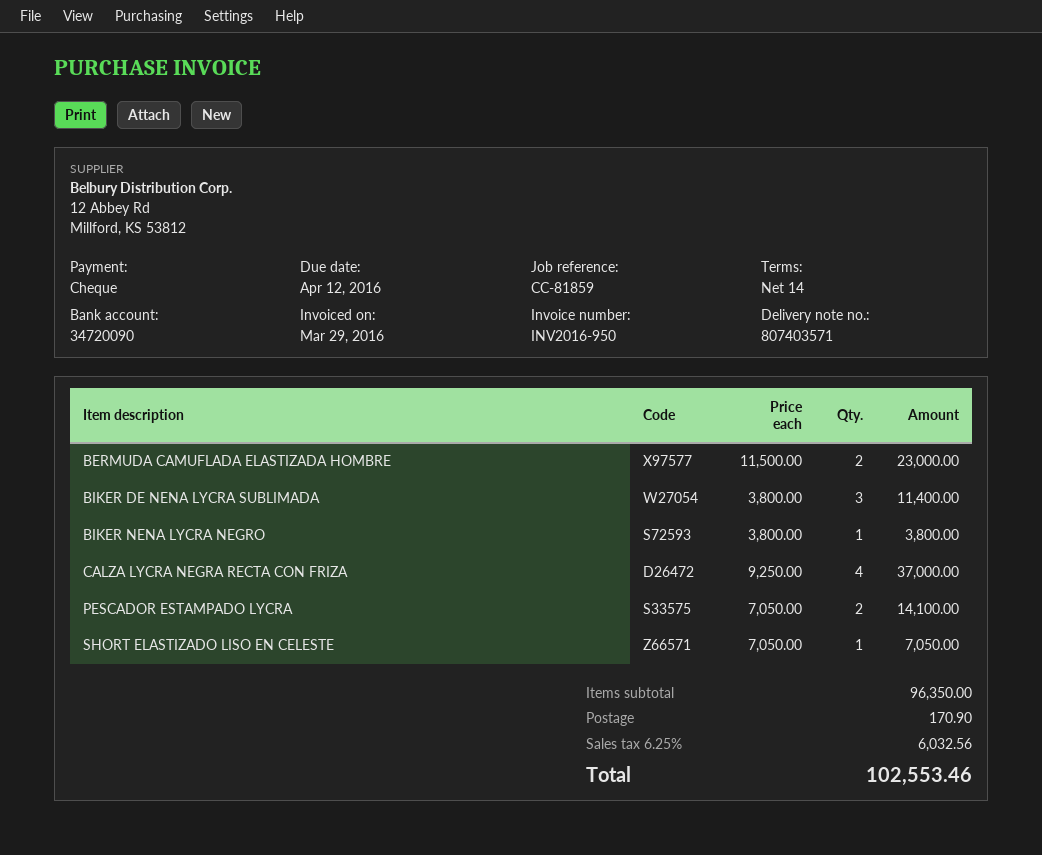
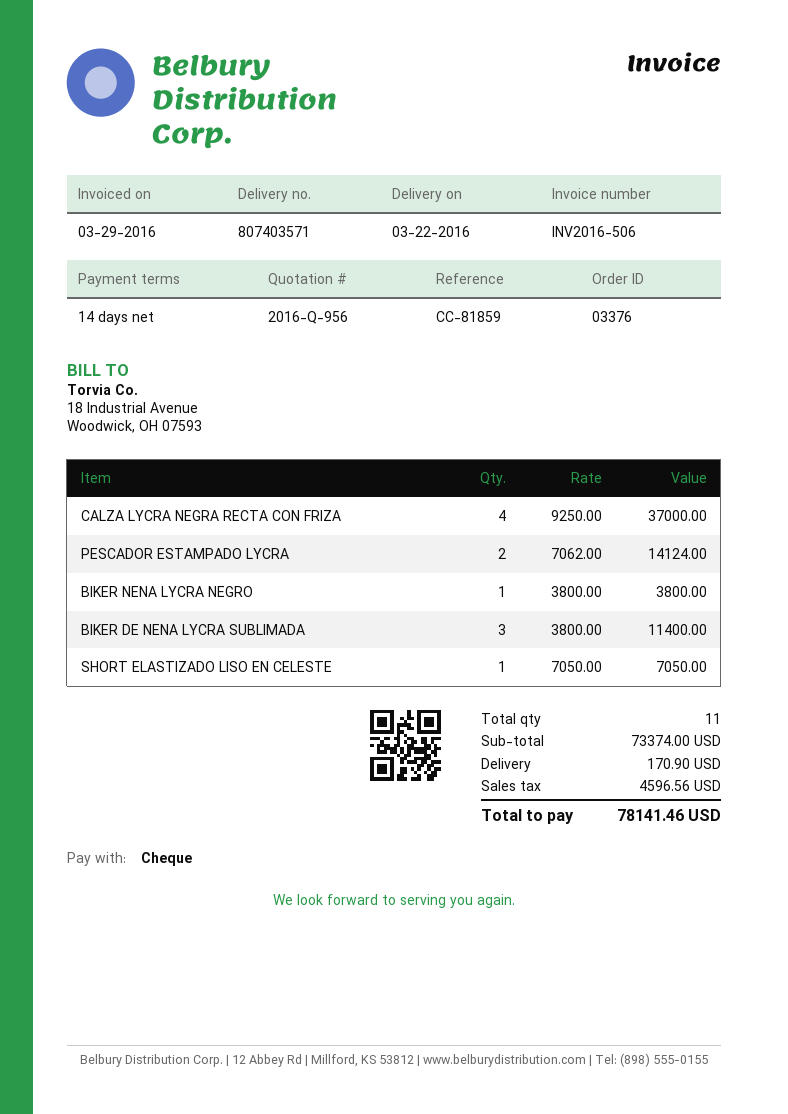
invoice number: INV2016-950 -> INV2016-506
BERMUDA CAMUFLADA ELASTIZADA HOMBRE: 2 x 11500.00 = 23000.00 -> none
PESCADOR ESTAMPADO LYCRA: 2 x 7050.00 = 14100.00 -> 2 x 7062.00 = 14124.00
subtotal: 96350.00 -> 73374.00
tax: 6032.56 -> 4596.56
total: 102553.46 -> 78141.46

